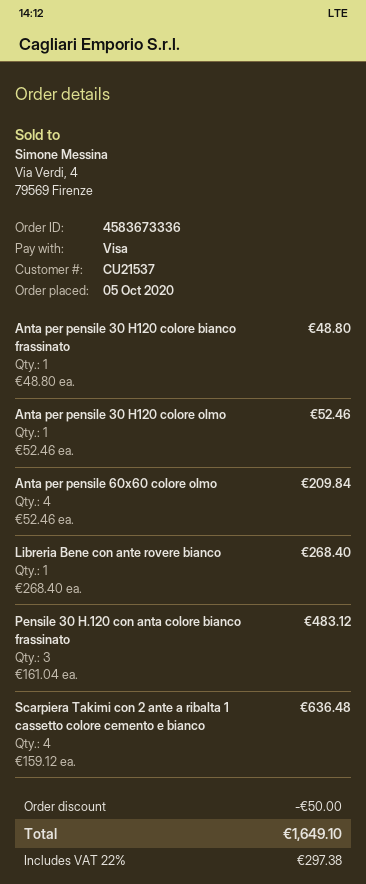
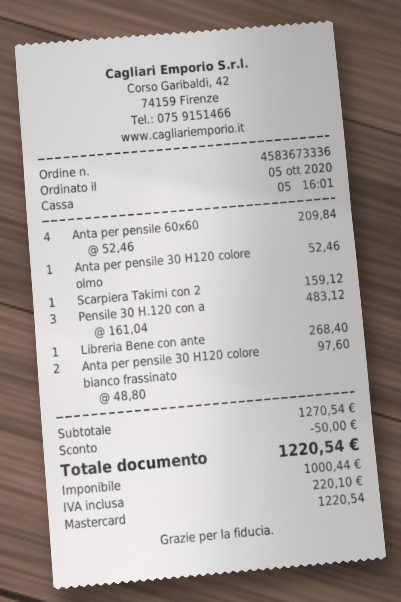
payment method: Visa -> Mastercard
Anta per pensile 30 H120 colore bianco frassinato: 1 x 48.80 = 48.80 -> 2 x 48.80 = 97.60
Scarpiera Takimi con 2 ante a ribalta 1 cassetto colore cemento e bianco: 4 x 159.12 = 636.48 -> 1 x 159.12 = 159.12
tax: 297.38 -> 220.10
total: 1649.10 -> 1220.54

